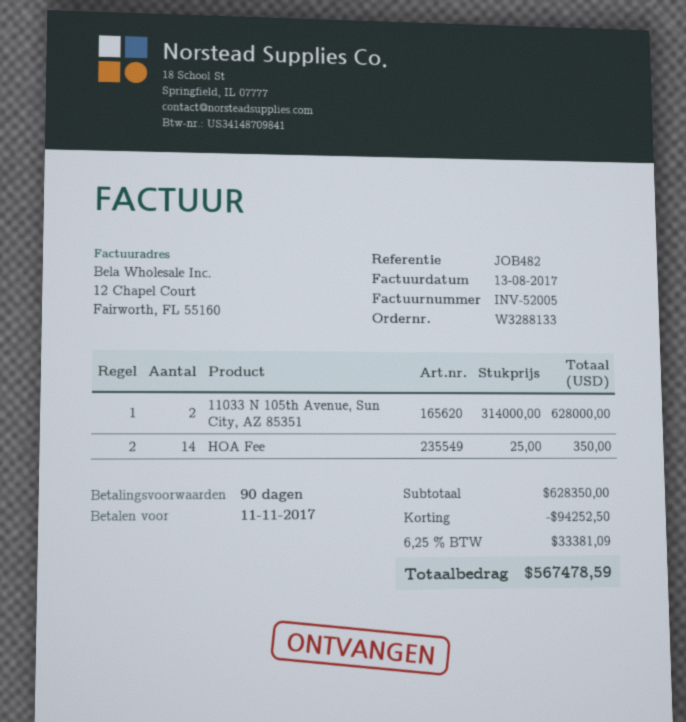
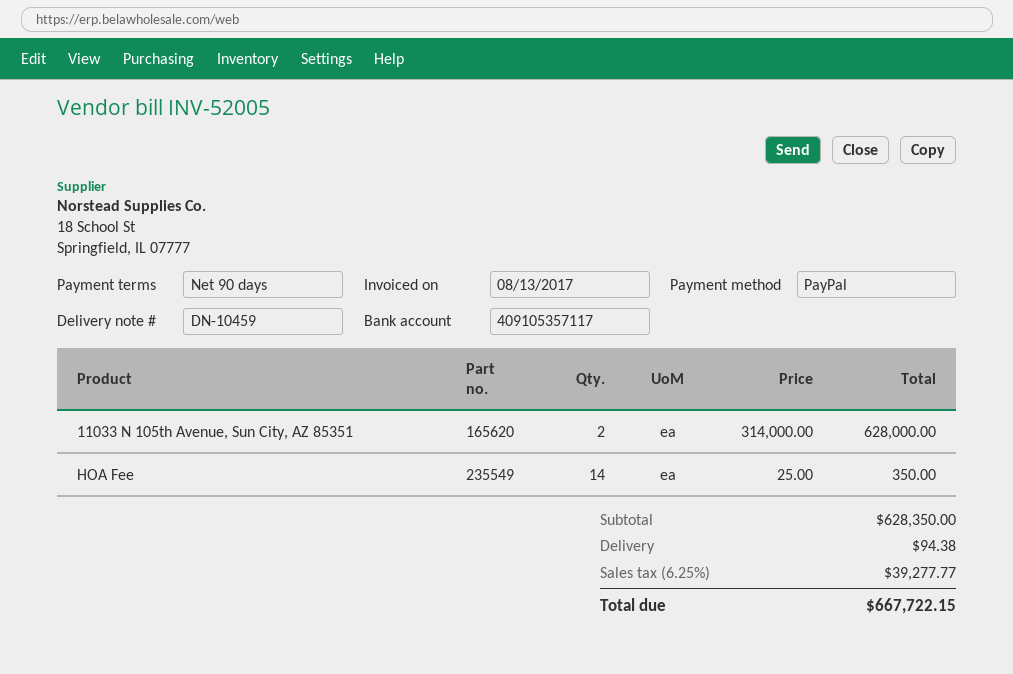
discount: 94252.50 -> none
shipping: none -> 94.38
tax: 6.25% = 33381.09 -> 6.25% = 39277.77
total: 567478.59 -> 667722.15

